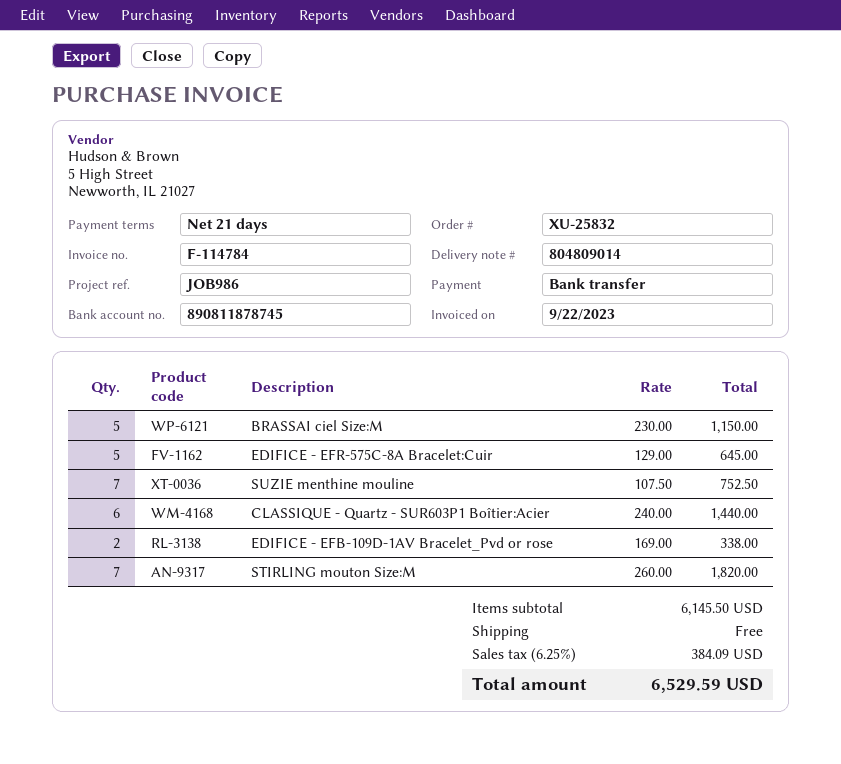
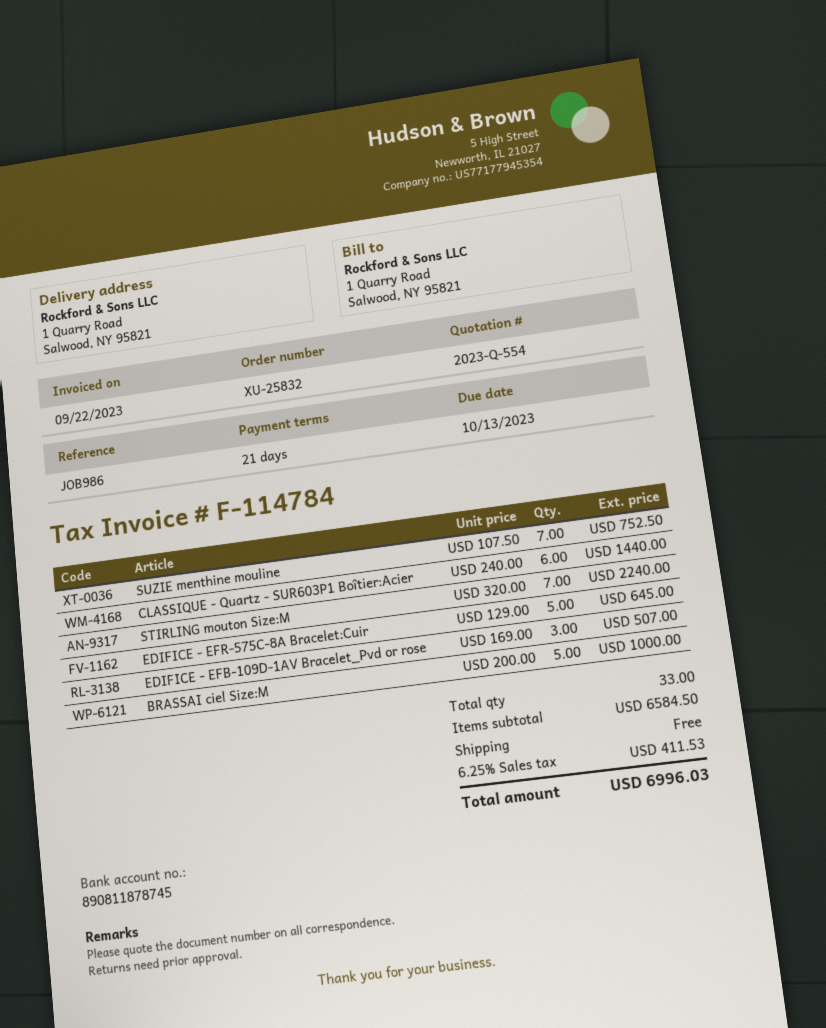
BRASSAI ciel Size:M: 5 x 230.00 = 1150.00 -> 5 x 200.00 = 1000.00
EDIFICE - EFB-109D-1AV Bracelet_Pvd or rose: 2 x 169.00 = 338.00 -> 3 x 169.00 = 507.00
STIRLING mouton Size:M: 7 x 260.00 = 1820.00 -> 7 x 320.00 = 2240.00
subtotal: 6145.50 -> 6584.50
tax: 6.25% = 384.09 -> 6.25% = 411.53
total: 6529.59 -> 6996.03

